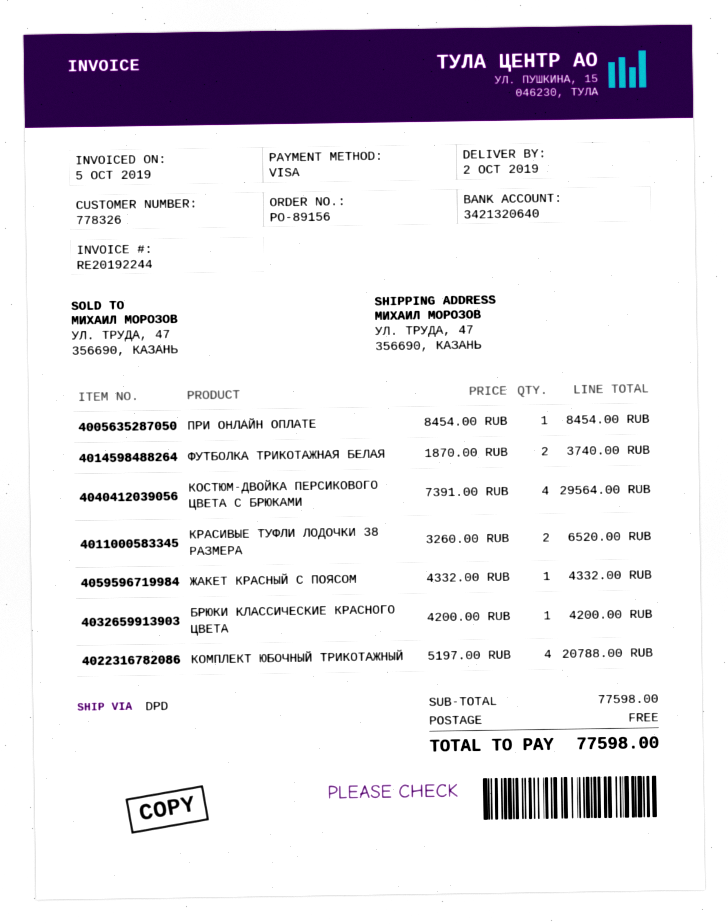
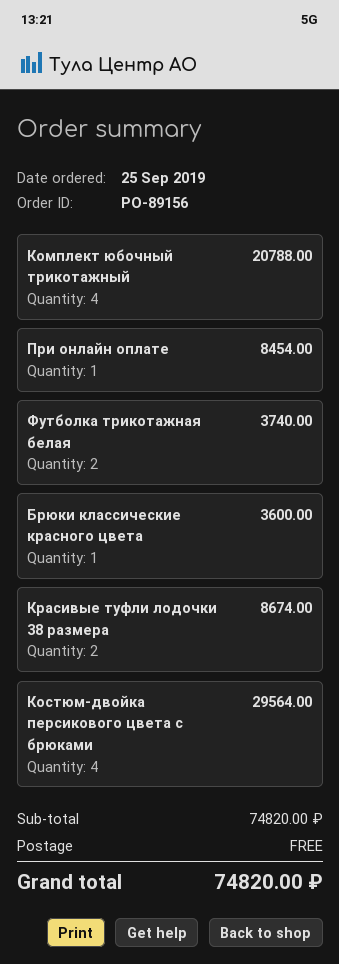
КРАСИВЫЕ ТУФЛИ ЛОДОЧКИ 38 РАЗМЕРА: 2 for 6520.00 -> 2 for 8674.00
ЖАКЕТ КРАСНЫЙ С ПОЯСОМ: 1 for 4332.00 -> none
БРЮКИ КЛАССИЧЕСКИЕ КРАСНОГО ЦВЕТА: 1 for 4200.00 -> 1 for 3600.00
subtotal: 77598.00 -> 74820.00
total: 77598.00 -> 74820.00

